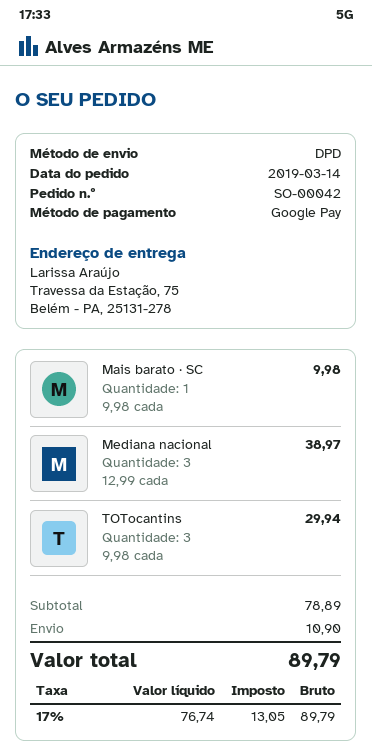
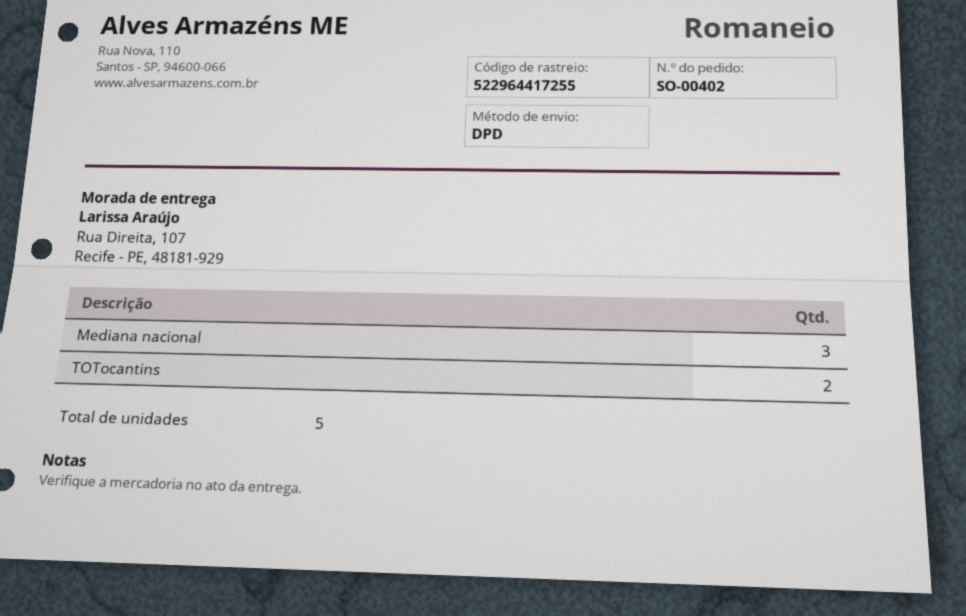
order number: SO-00042 -> SO-00402
ship to: Travessa da Estação, 75, Belém - PA, 25131-278 -> Rua Direita, 107, Recife - PE, 48181-929
Mais barato · SC: 1 -> none
TOTocantins: 3 -> 2

